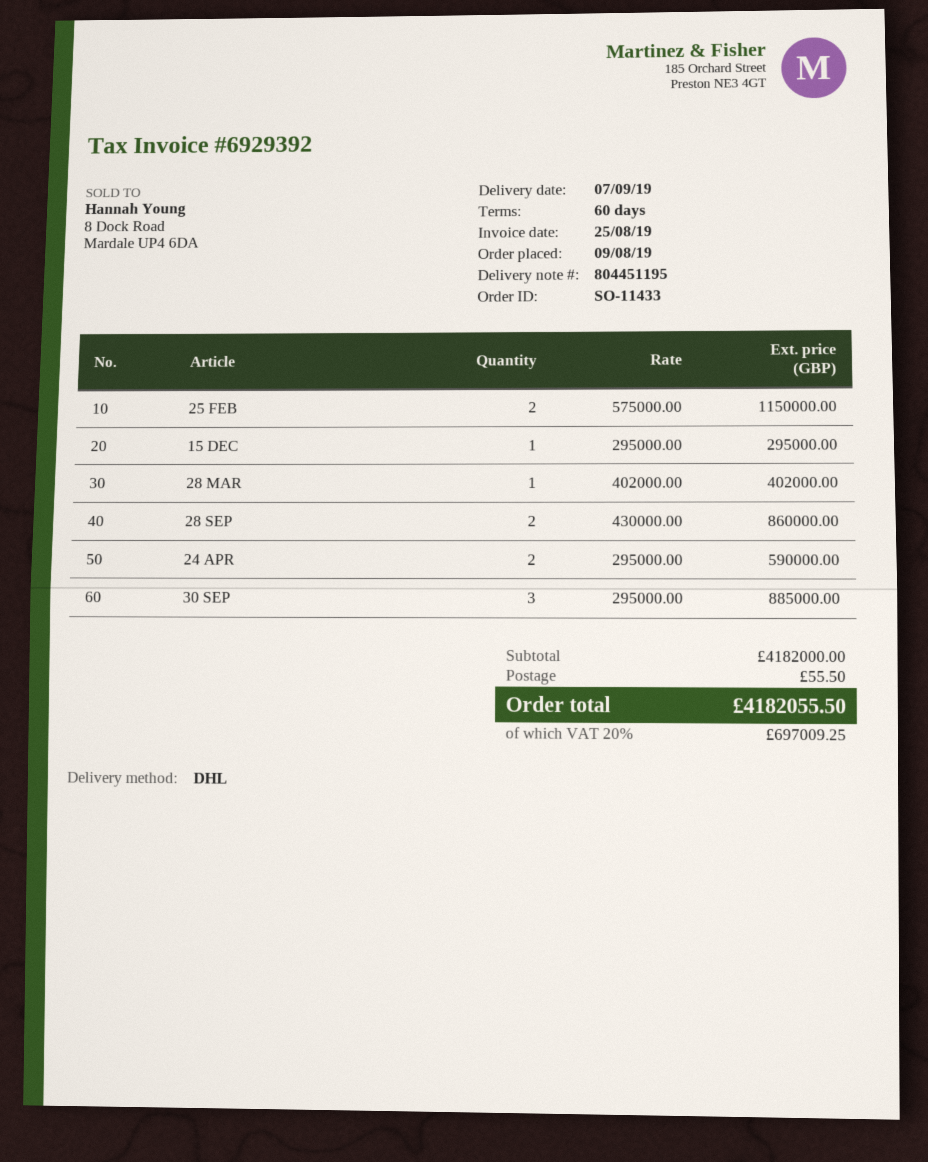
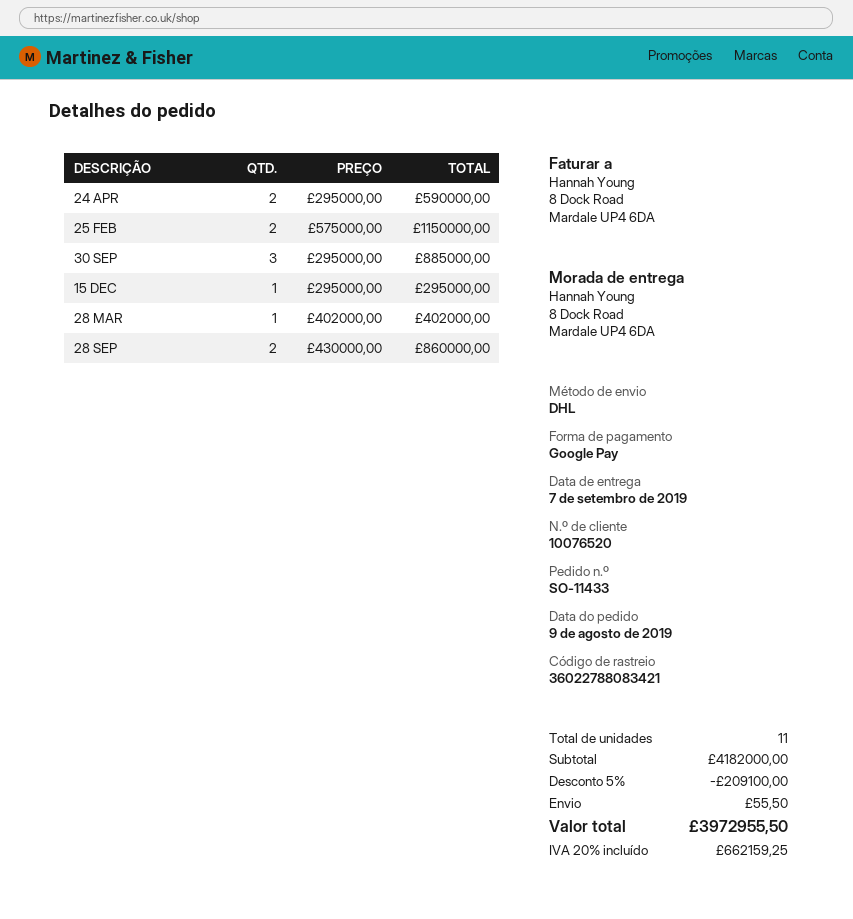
discount: none -> 5% = 209100.00
tax: 20% = 697009.25 -> 20% = 662159.25
total: 4182055.50 -> 3972955.50

